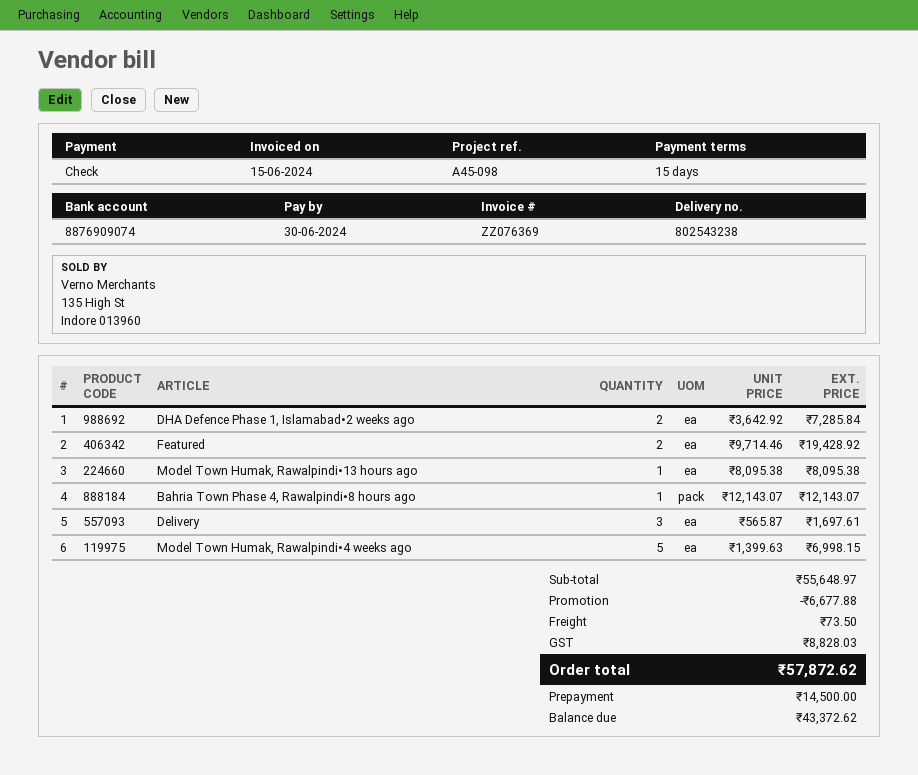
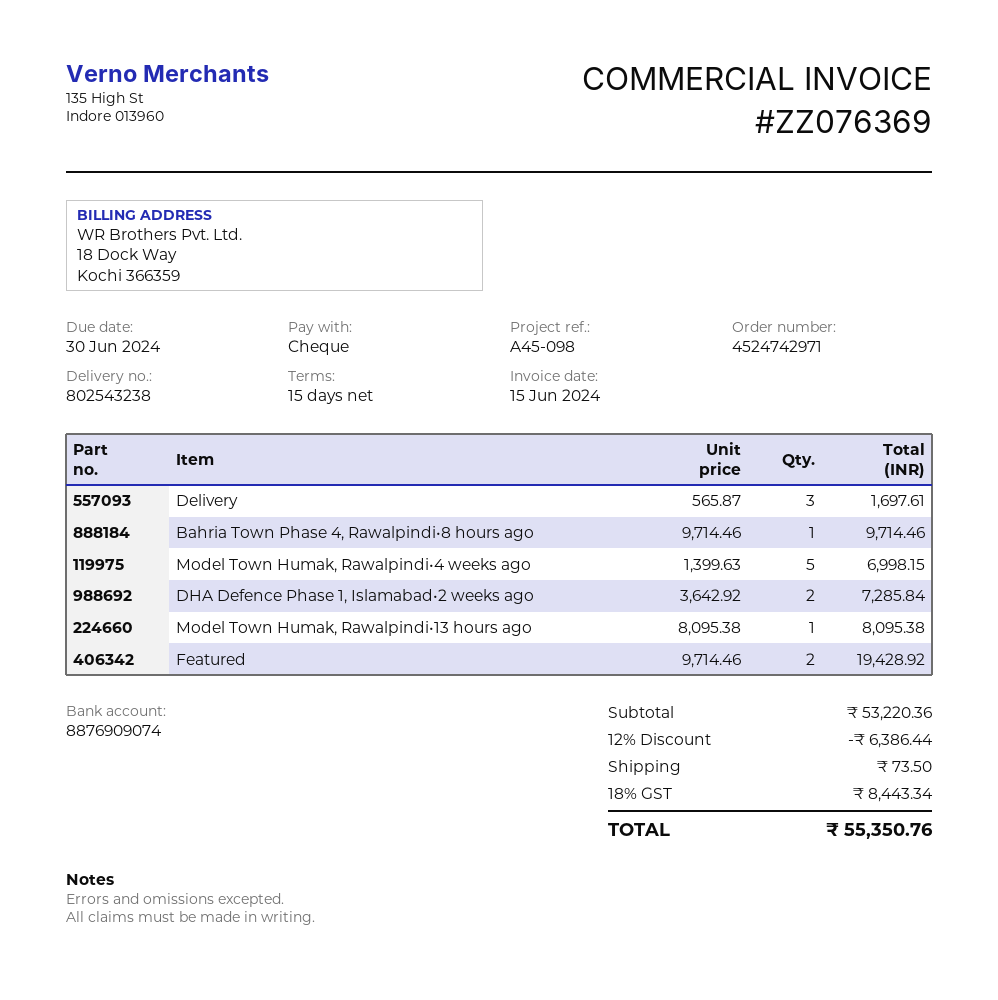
Bahria Town Phase 4, Rawalpindi•8 hours ago: 1 x 12143.07 = 12143.07 -> 1 x 9714.46 = 9714.46
subtotal: 55648.97 -> 53220.36
discount: 6677.88 -> 6386.44
tax: 8828.03 -> 8443.34
total: 57872.62 -> 55350.76

